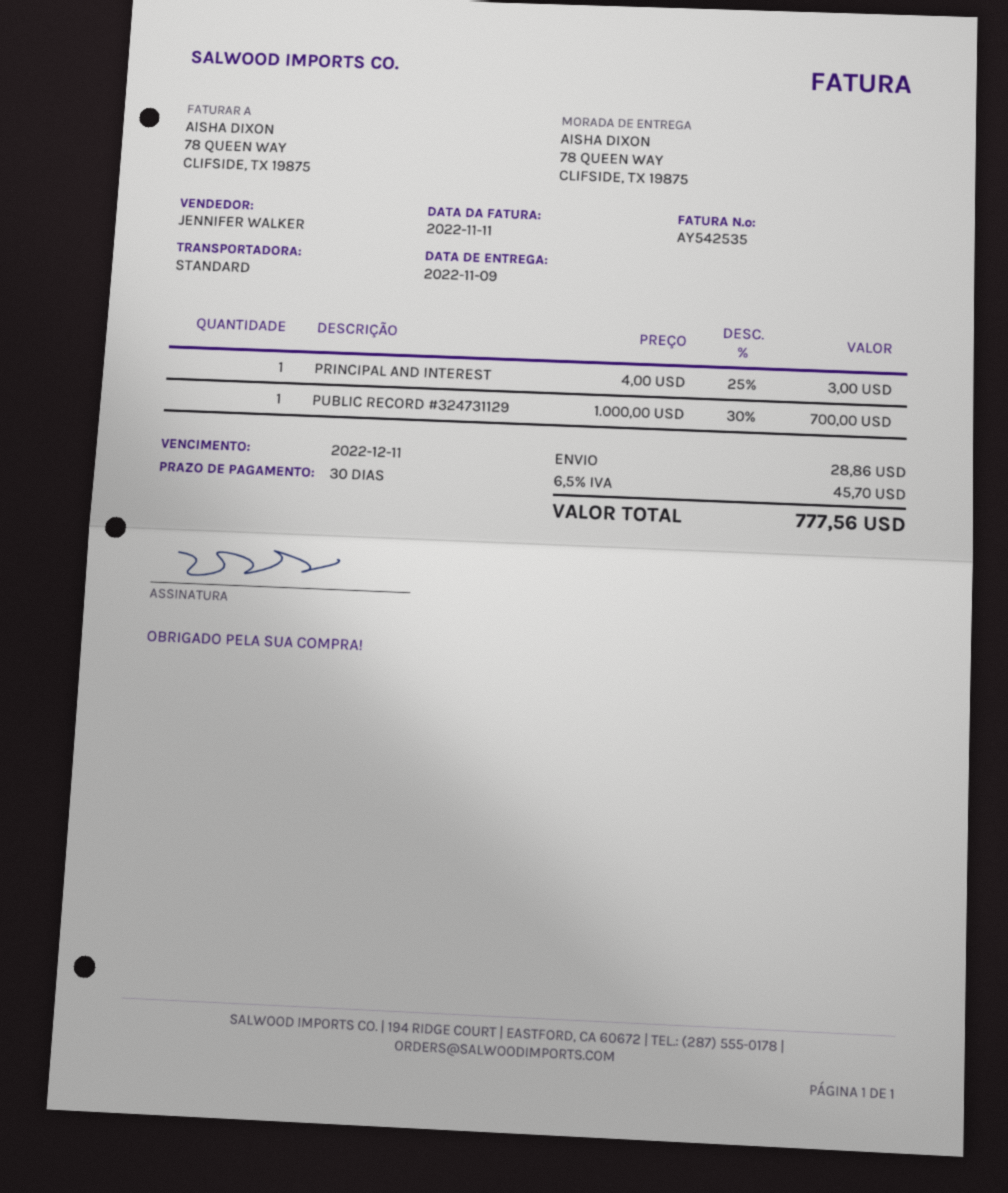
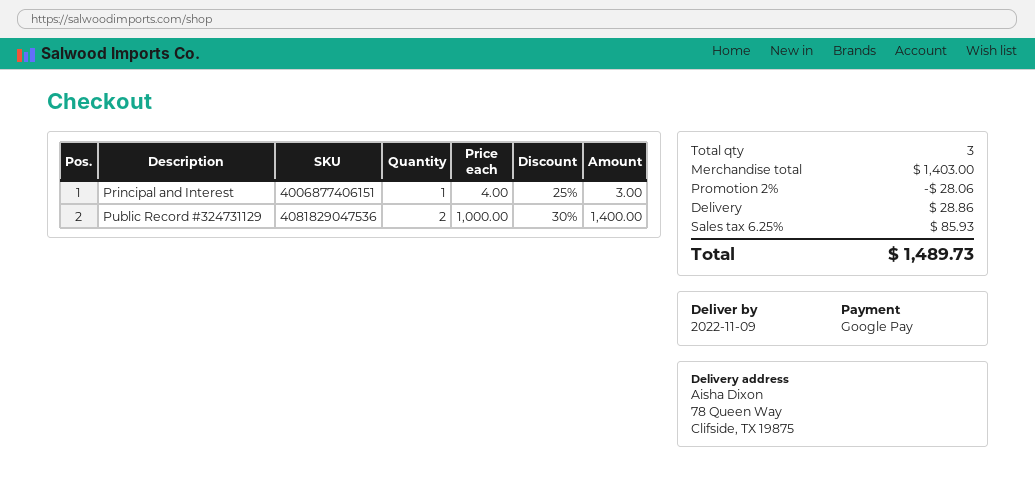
PUBLIC RECORD #324731129: 1 x 1000.00 - 30% = 700.00 -> 2 x 1000.00 - 30% = 1400.00
discount: none -> 2% = 28.06
tax: 6.5% = 45.70 -> 6.25% = 85.93
total: 777.56 -> 1489.73

